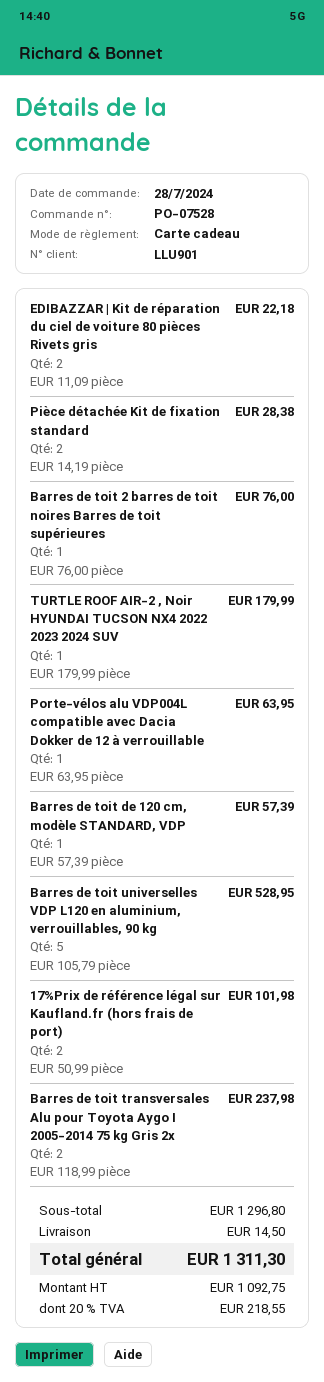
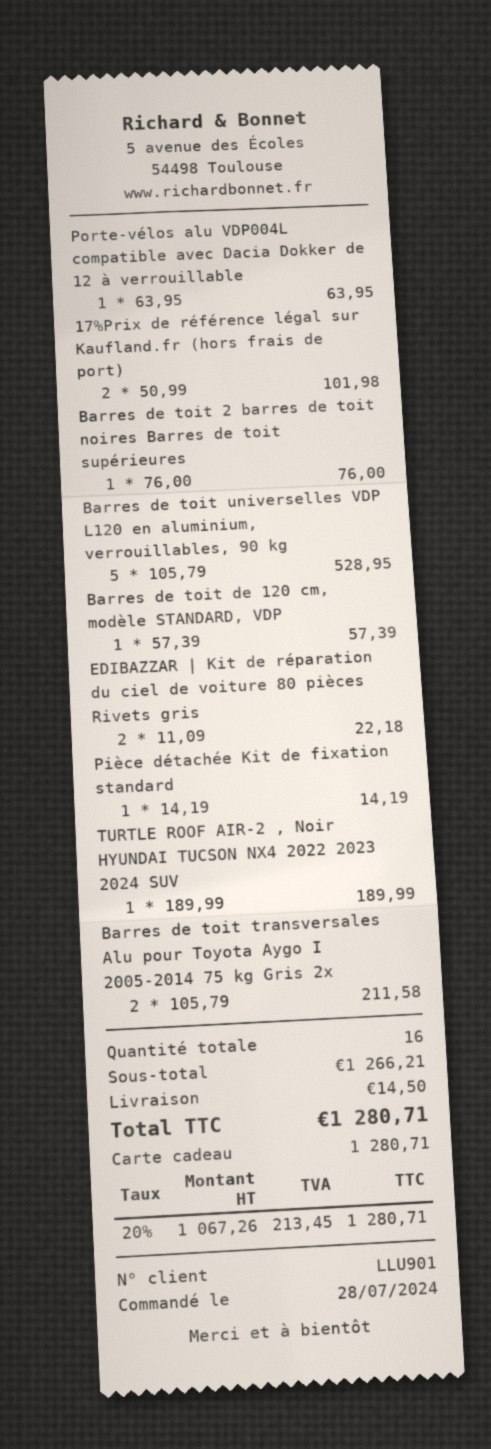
Pièce détachée Kit de fixation standard: 2 x 14.19 = 28.38 -> 1 x 14.19 = 14.19
TURTLE ROOF AIR-2 , Noir HYUNDAI TUCSON NX4 2022 2023 2024 SUV: 1 x 179.99 = 179.99 -> 1 x 189.99 = 189.99
Barres de toit transversales Alu pour Toyota Aygo I 2005-2014 75 kg Gris 2x: 2 x 118.99 = 237.98 -> 2 x 105.79 = 211.58
subtotal: 1296.80 -> 1266.21
net: 1092.75 -> 1067.26
tax: 20% = 218.55 -> 20% = 213.45
total: 1311.30 -> 1280.71

